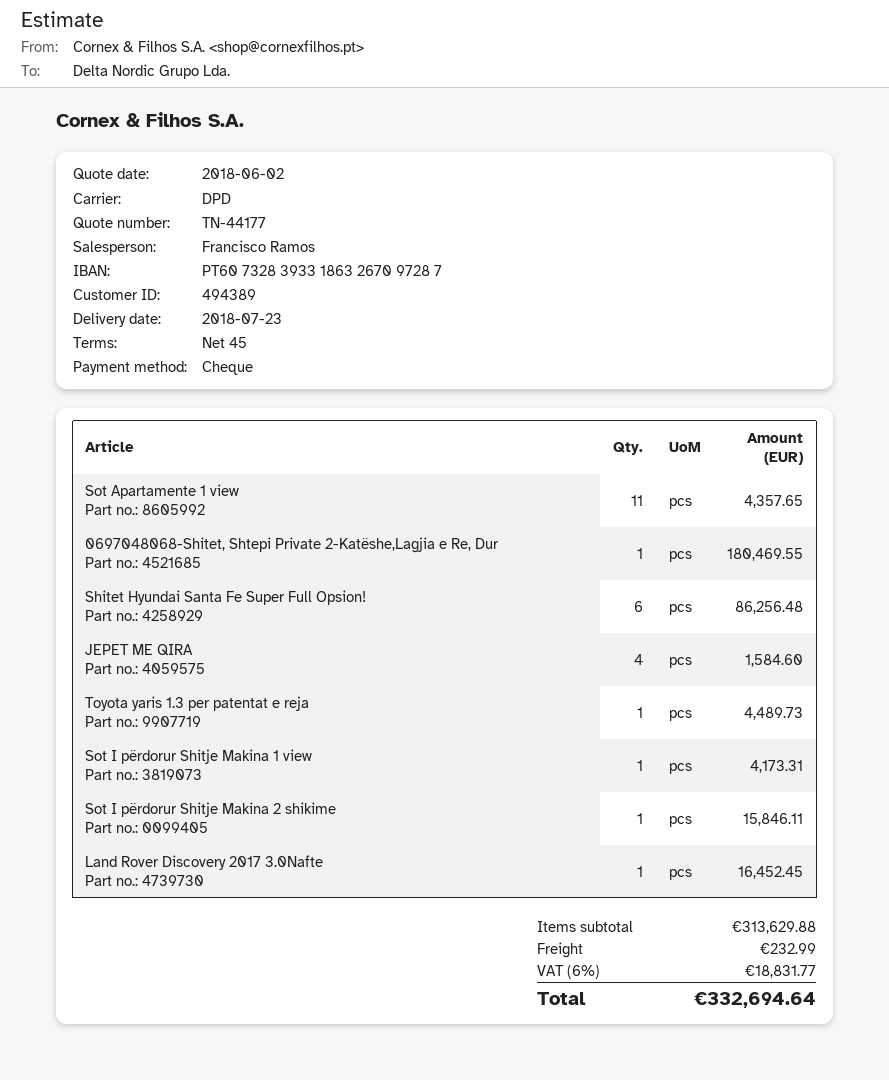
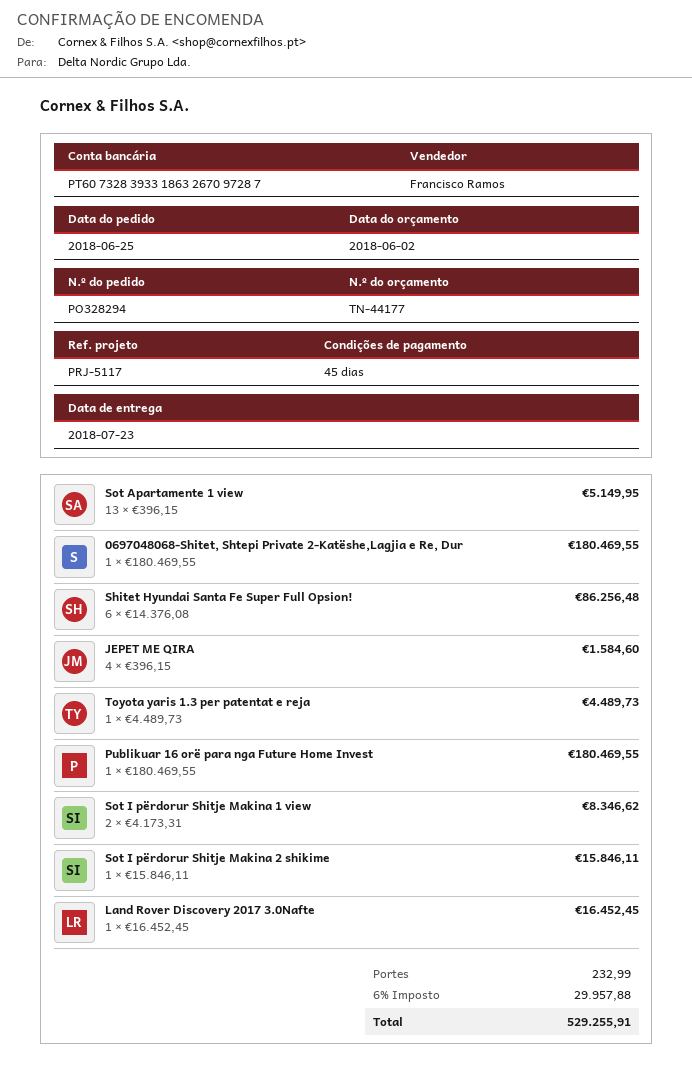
Sot Apartamente 1 view: 11 for 4357.65 -> 13 for 5149.95
Sot I përdorur Shitje Makina 1 view: 1 for 4173.31 -> 2 for 8346.62
Publikuar 16 orë para nga Future Home Invest: none -> 1 for 180469.55
tax: 6% = 18831.77 -> 6% = 29957.88
total: 332694.64 -> 529255.91

